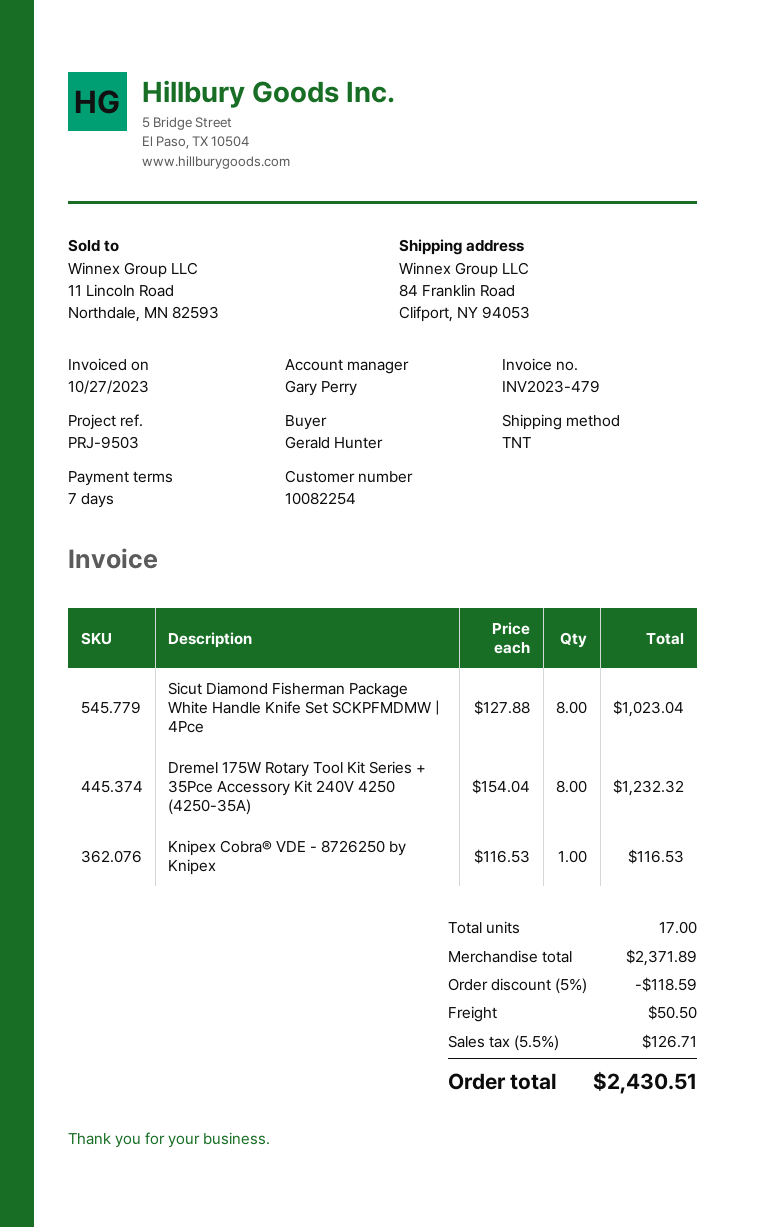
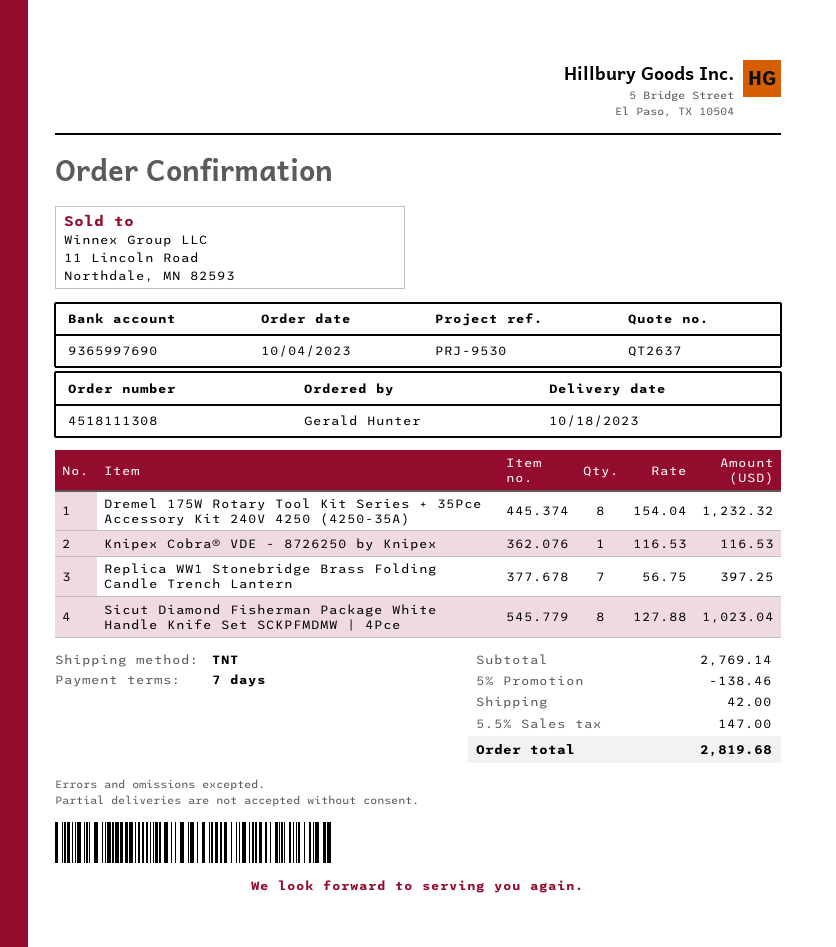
reference: PRJ-9503 -> PRJ-9530
Replica WW1 Stonebridge Brass Folding Candle Trench Lantern: none -> 7 x 56.75 = 397.25
subtotal: 2371.89 -> 2769.14
discount: 5% = 118.59 -> 5% = 138.46
shipping: 50.50 -> 42.00
tax: 5.5% = 126.71 -> 5.5% = 147.00
total: 2430.51 -> 2819.68

